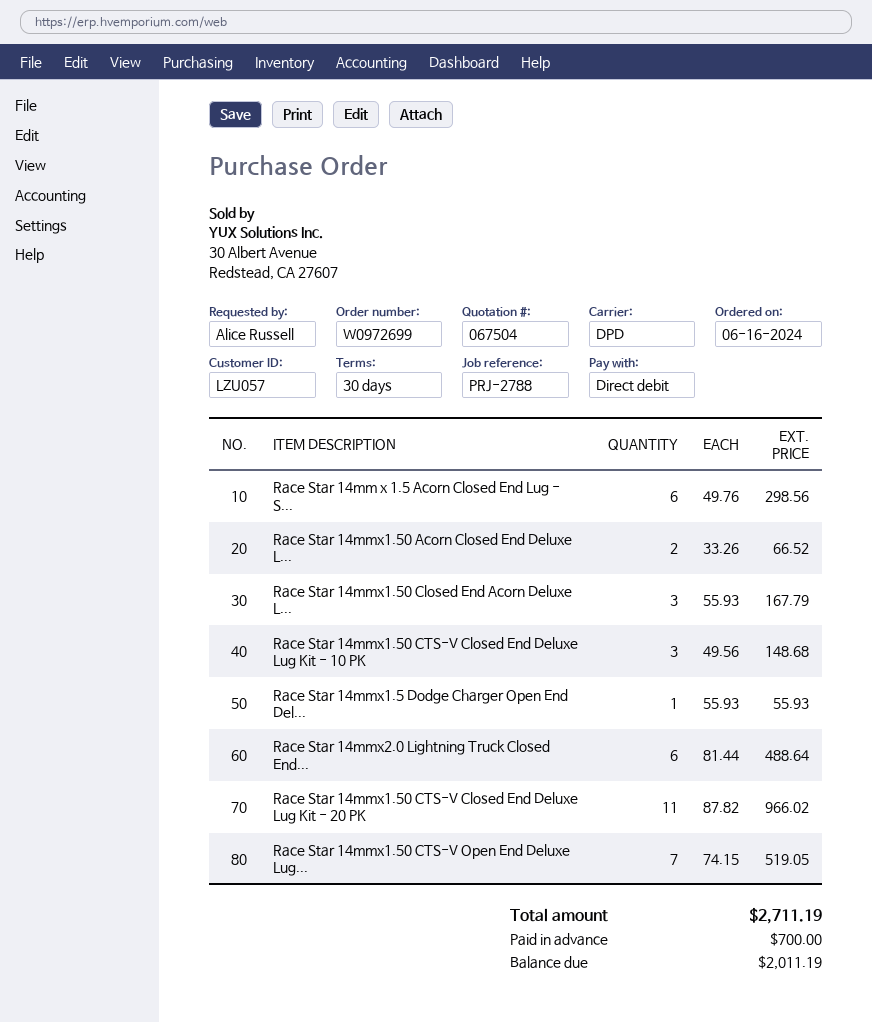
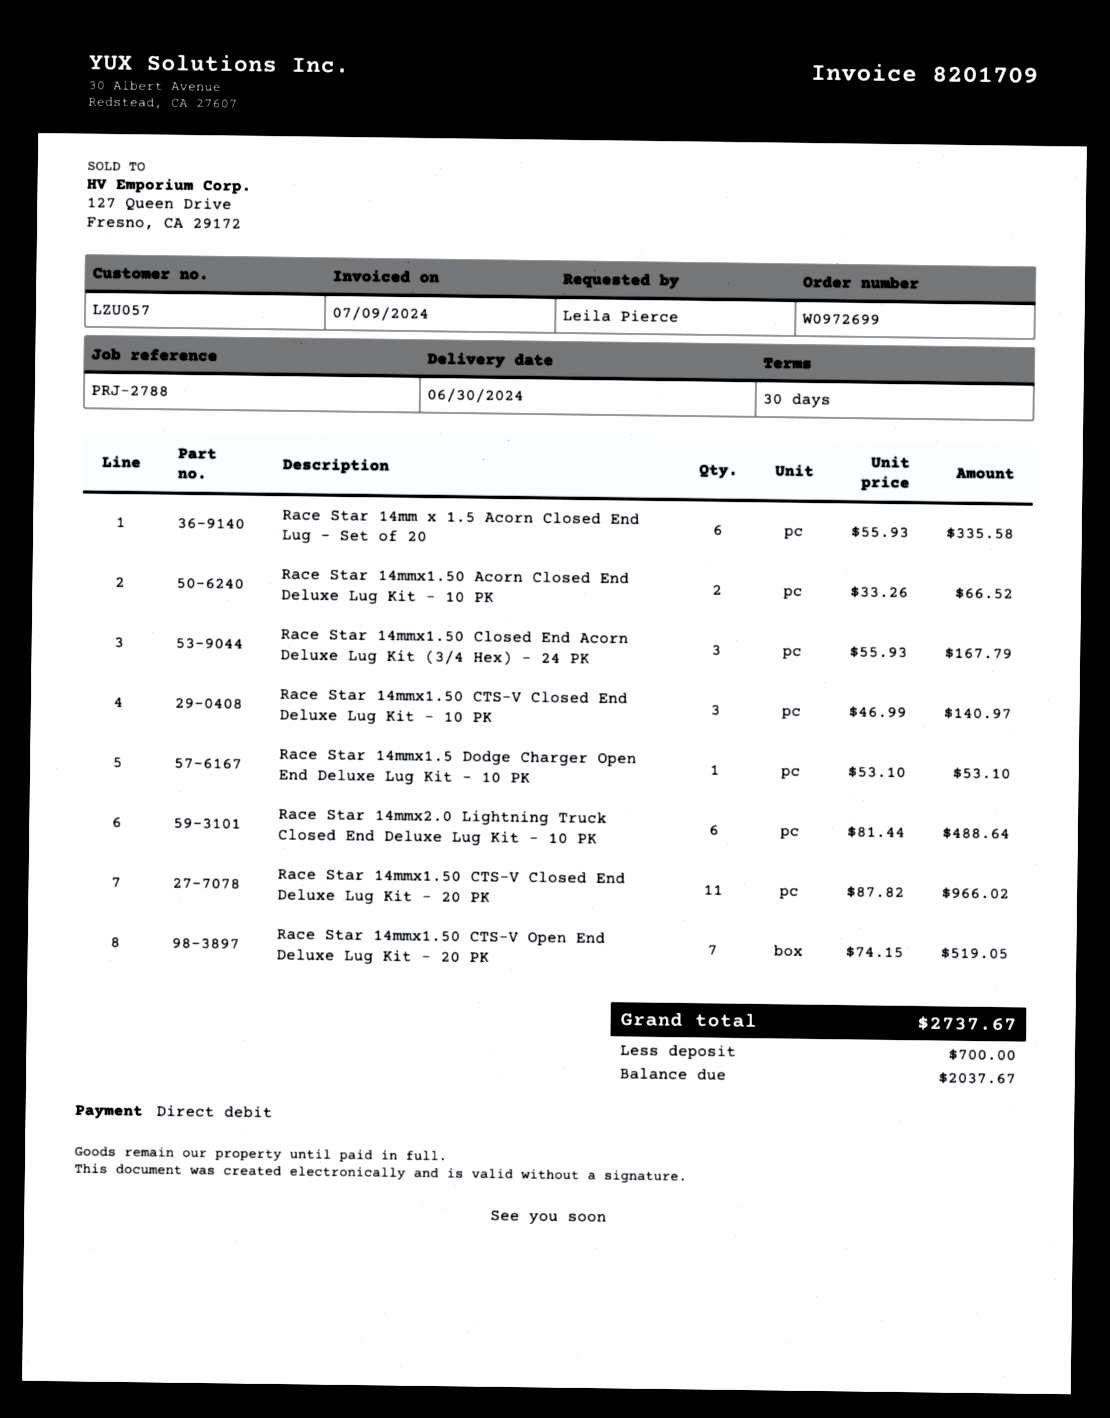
ordered by: Alice Russell -> Leila Pierce
Race Star 14mm x 1.5 Acorn Closed End Lug - S...: 6 x 49.76 = 298.56 -> 6 x 55.93 = 335.58
Race Star 14mmx1.50 CTS-V Closed End Deluxe Lug Kit - 10 PK: 3 x 49.56 = 148.68 -> 3 x 46.99 = 140.97
Race Star 14mmx1.5 Dodge Charger Open End Del...: 1 x 55.93 = 55.93 -> 1 x 53.10 = 53.10
total: 2711.19 -> 2737.67
balance: 2011.19 -> 2037.67

